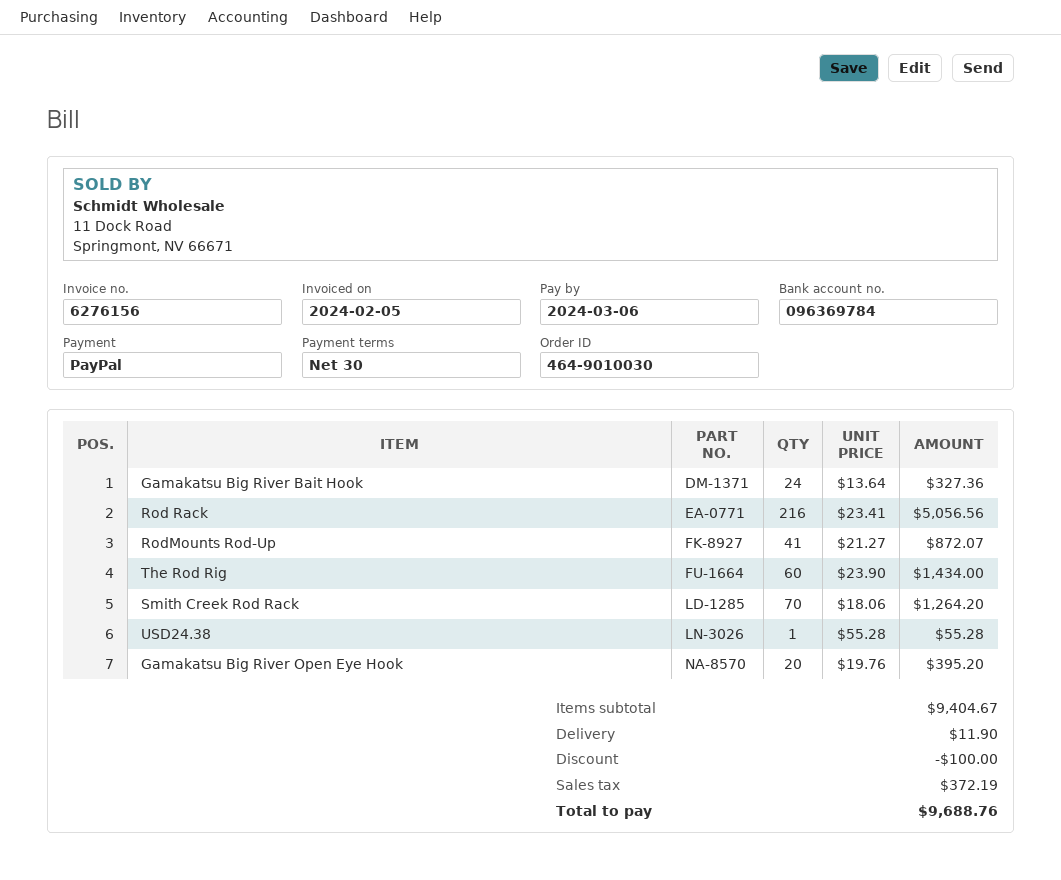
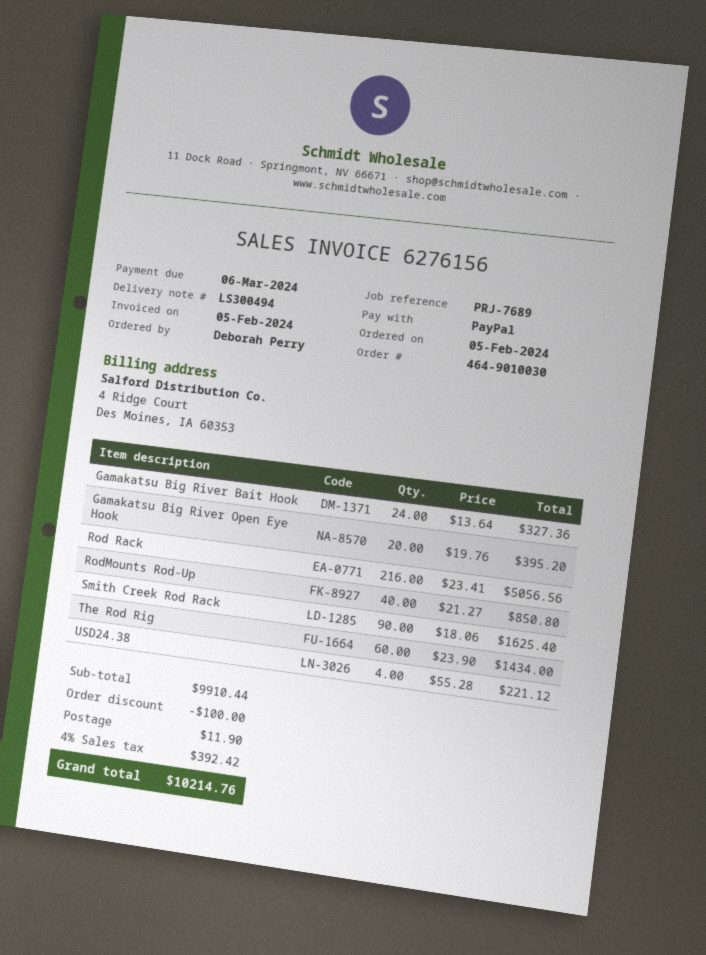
RodMounts Rod-Up: 41 x 21.27 = 872.07 -> 40 x 21.27 = 850.80
Smith Creek Rod Rack: 70 x 18.06 = 1264.20 -> 90 x 18.06 = 1625.40
USD24.38: 1 x 55.28 = 55.28 -> 4 x 55.28 = 221.12
subtotal: 9404.67 -> 9910.44
tax: 372.19 -> 392.42
total: 9688.76 -> 10214.76

